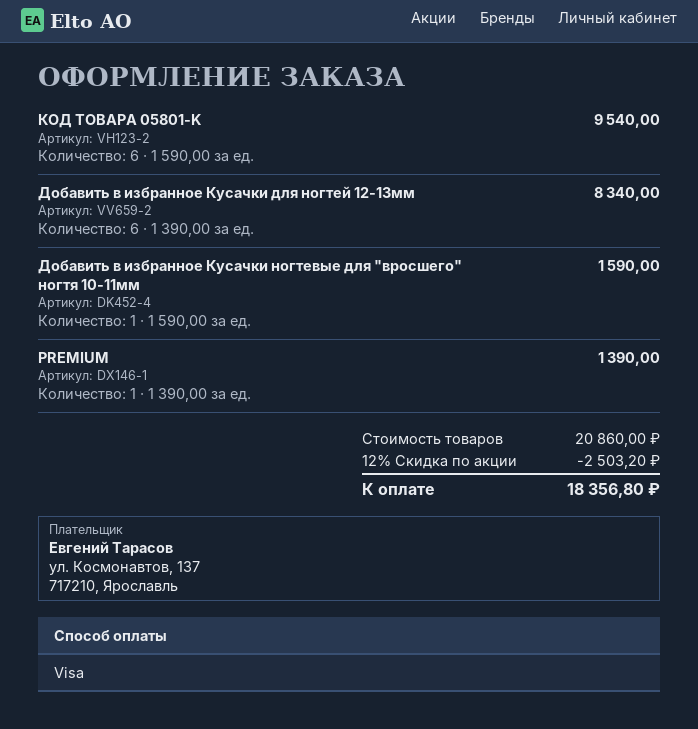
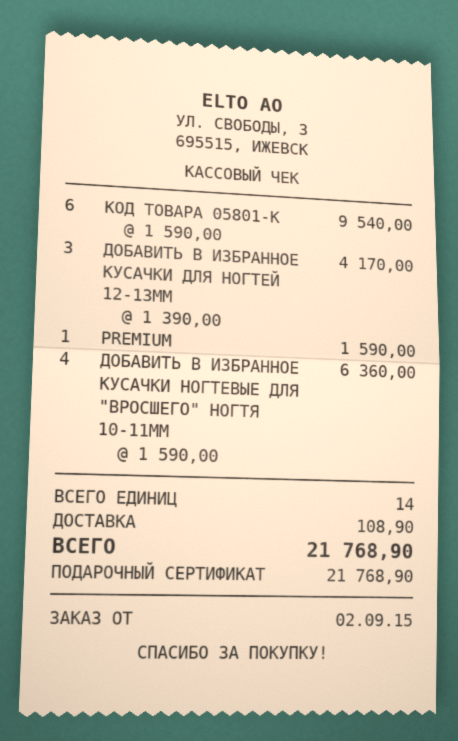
payment method: Visa -> gift card
Добавить в избранное Кусачки для ногтей 12-13мм: 6 x 1390.00 = 8340.00 -> 3 x 1390.00 = 4170.00
Добавить в избранное Кусачки ногтевые для "вросшего" ногтя 10-11мм: 1 x 1590.00 = 1590.00 -> 4 x 1590.00 = 6360.00
PREMIUM: 1 x 1390.00 = 1390.00 -> 1 x 1590.00 = 1590.00
discount: 12% = 2503.20 -> none
shipping: none -> 108.90
total: 18356.80 -> 21768.90

